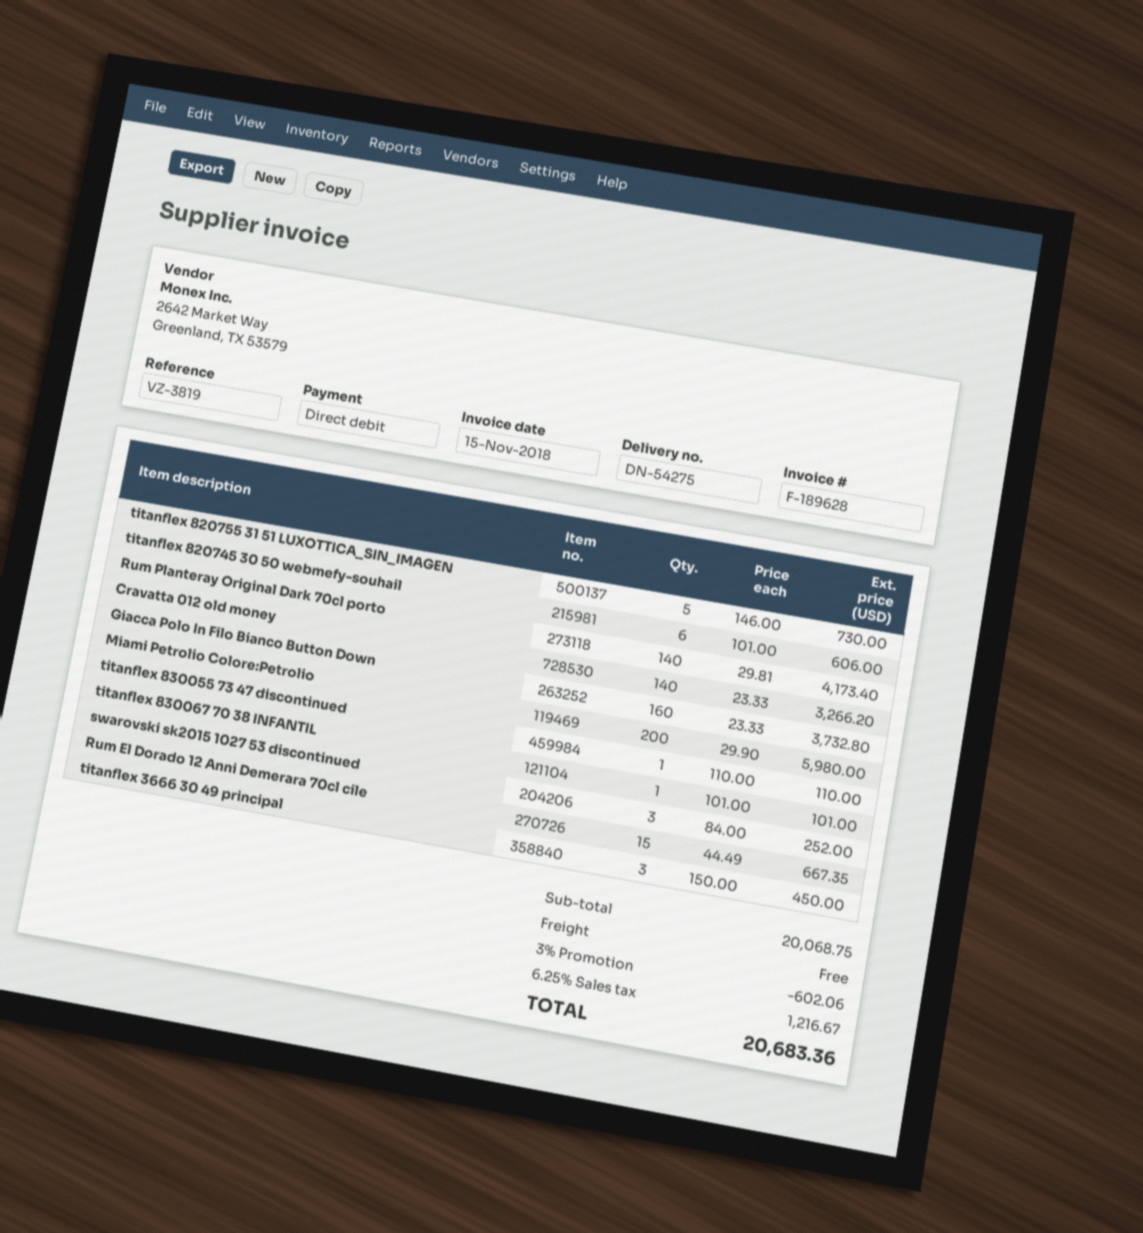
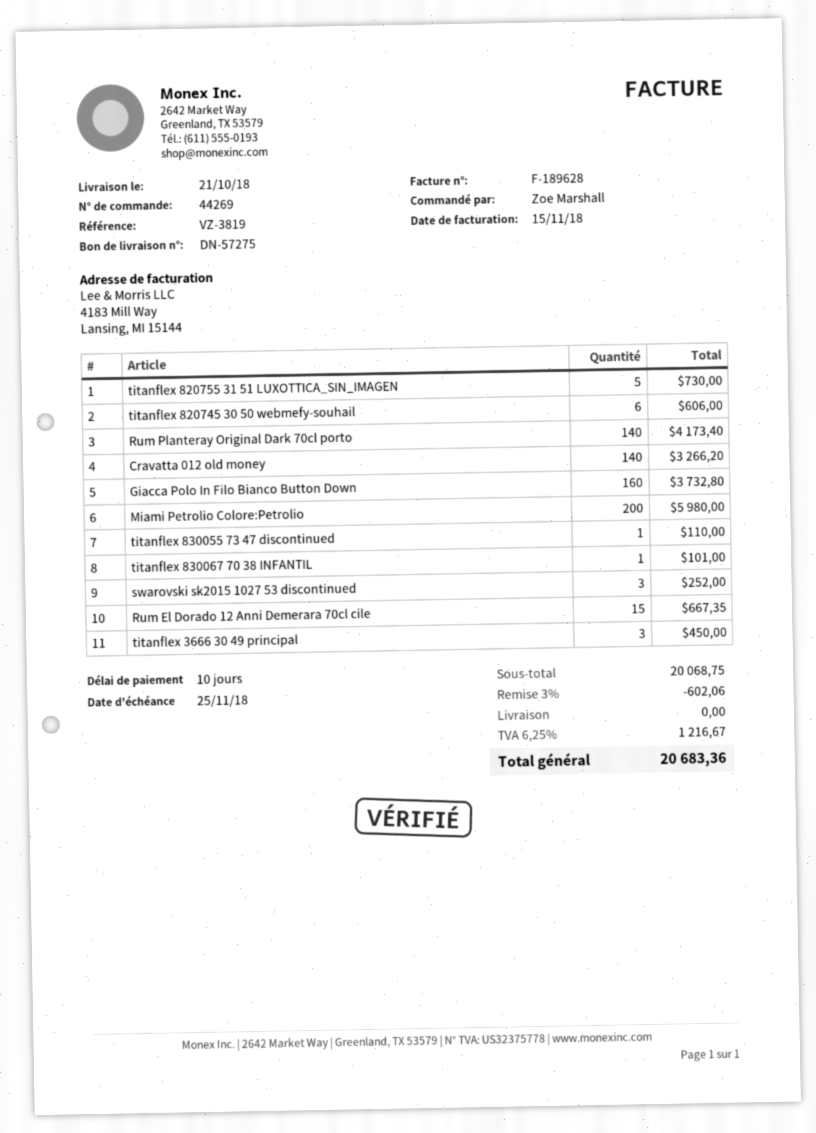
delivery note number: DN-54275 -> DN-57275

